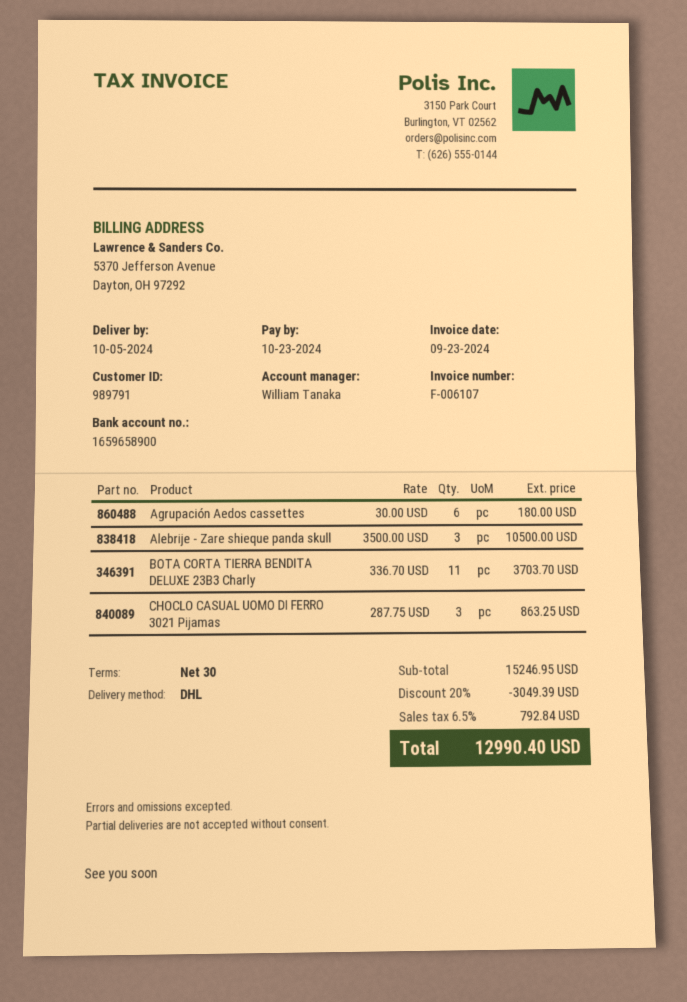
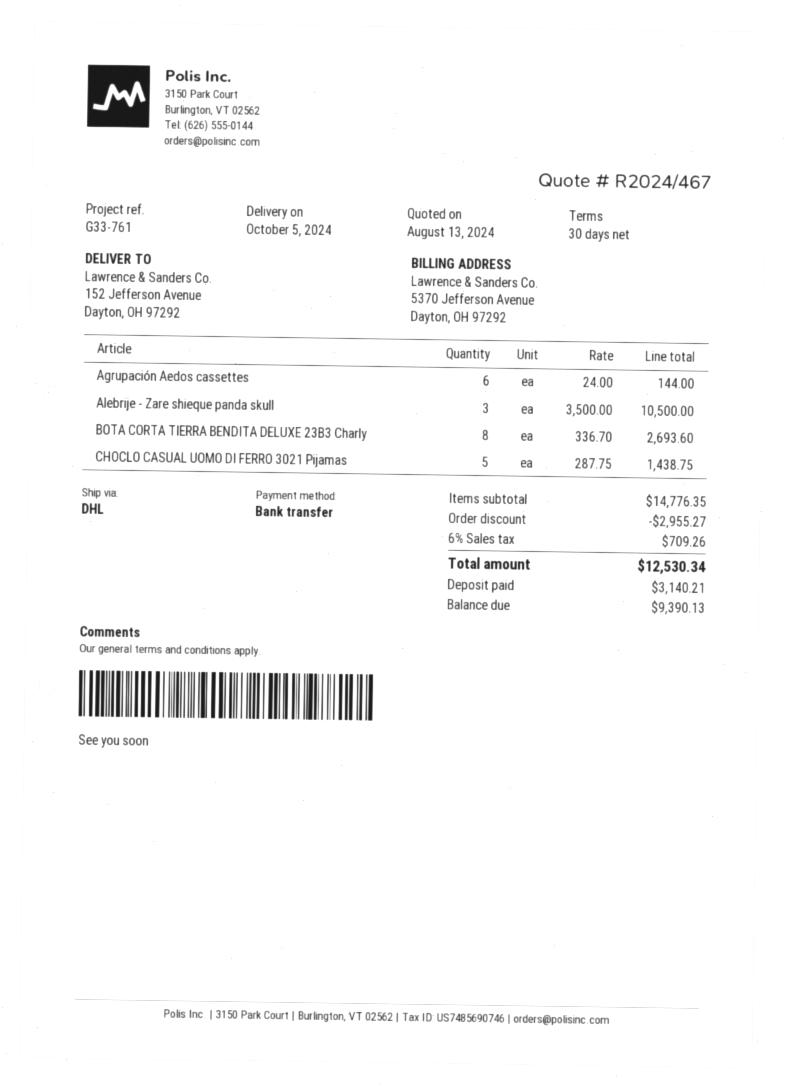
Agrupación Aedos cassettes: 6 x 30.00 = 180.00 -> 6 x 24.00 = 144.00
BOTA CORTA TIERRA BENDITA DELUXE 23B3 Charly: 11 x 336.70 = 3703.70 -> 8 x 336.70 = 2693.60
CHOCLO CASUAL UOMO DI FERRO 3021 Pijamas: 3 x 287.75 = 863.25 -> 5 x 287.75 = 1438.75
subtotal: 15246.95 -> 14776.35
discount: 3049.39 -> 2955.27
tax: 6.5% = 792.84 -> 6% = 709.26
total: 12990.40 -> 12530.34

